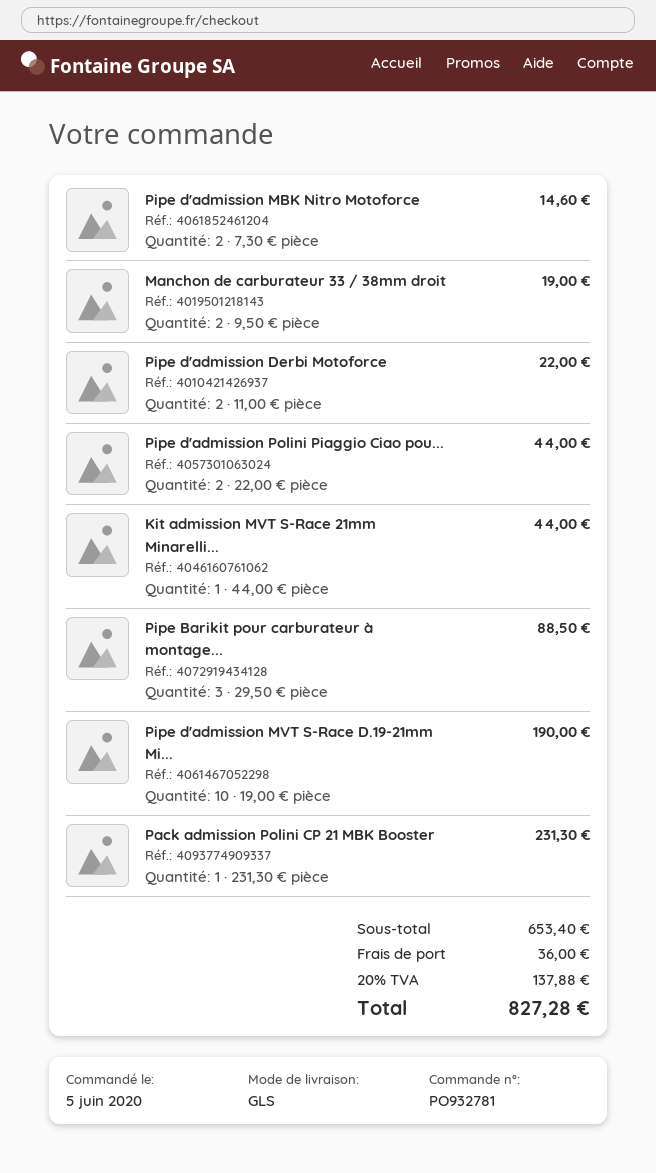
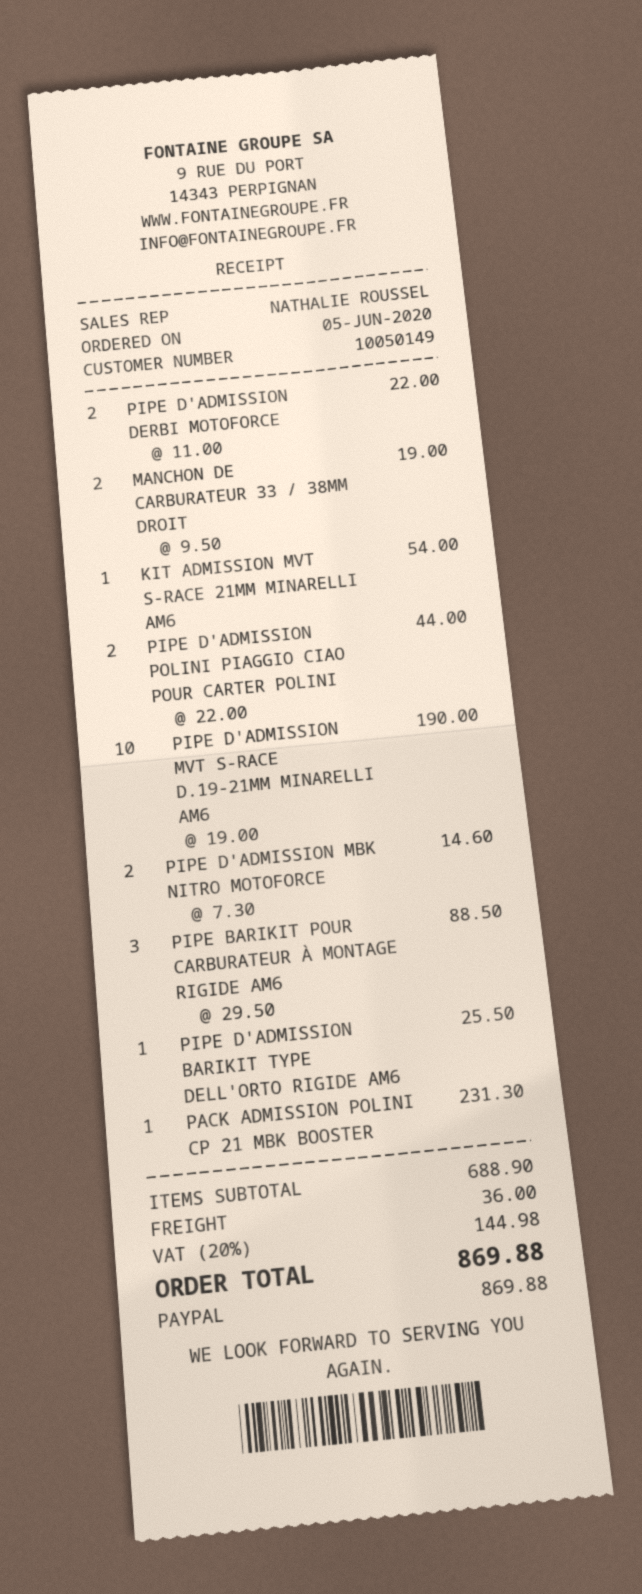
Kit admission MVT S-Race 21mm Minarelli...: 1 x 44.00 = 44.00 -> 1 x 54.00 = 54.00
PIPE D'ADMISSION BARIKIT TYPE DELL'ORTO RIGIDE AM6: none -> 1 x 25.50 = 25.50
subtotal: 653.40 -> 688.90
tax: 20% = 137.88 -> 20% = 144.98
total: 827.28 -> 869.88

